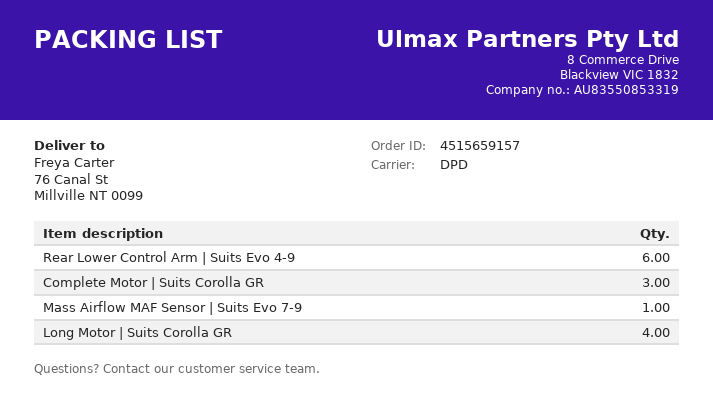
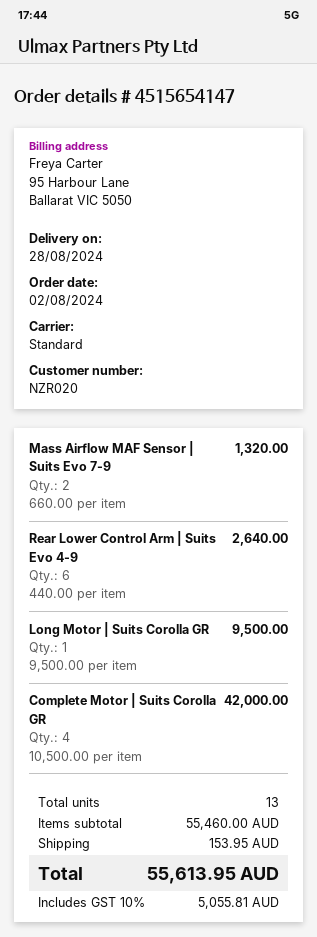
order number: 4515659157 -> 4515654147
shipping method: DPD -> standard
Complete Motor | Suits Corolla GR: 3 -> 4
Mass Airflow MAF Sensor | Suits Evo 7-9: 1 -> 2
Long Motor | Suits Corolla GR: 4 -> 1

